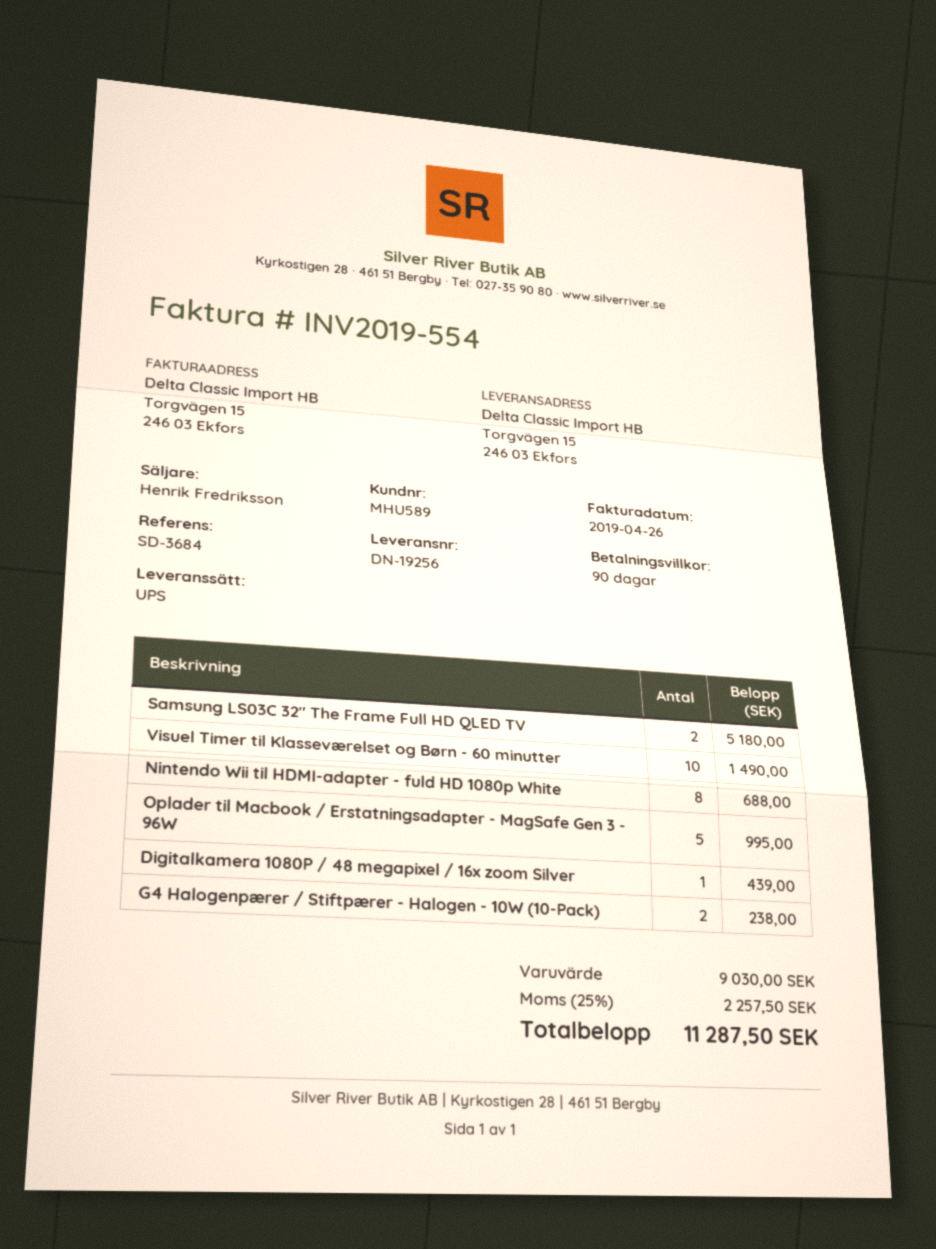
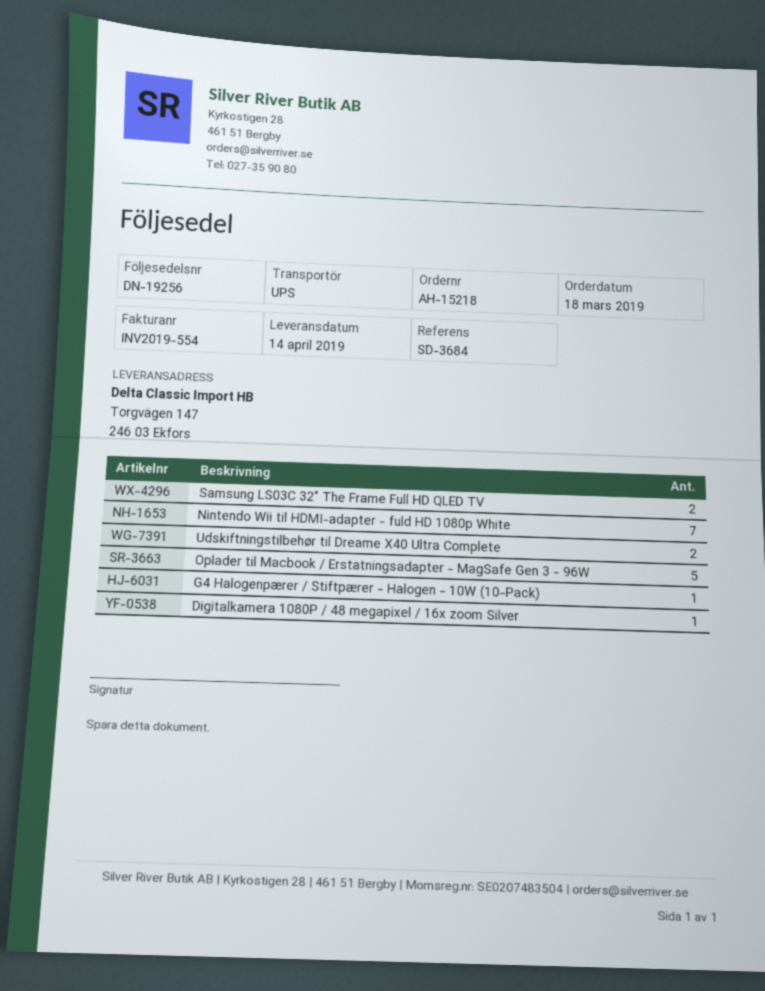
ship to: Torgvägen 15, 246 03 Ekfors -> Torgvägen 147, 246 03 Ekfors
Visuel Timer til Klasseværelset og Børn - 60 minutter: 10 -> none
Nintendo Wii til HDMI-adapter - fuld HD 1080p White: 8 -> 7
G4 Halogenpærer / Stiftpærer - Halogen - 10W (10-Pack): 2 -> 1
Udskiftningstilbehør til Dreame X40 Ultra Complete: none -> 2

